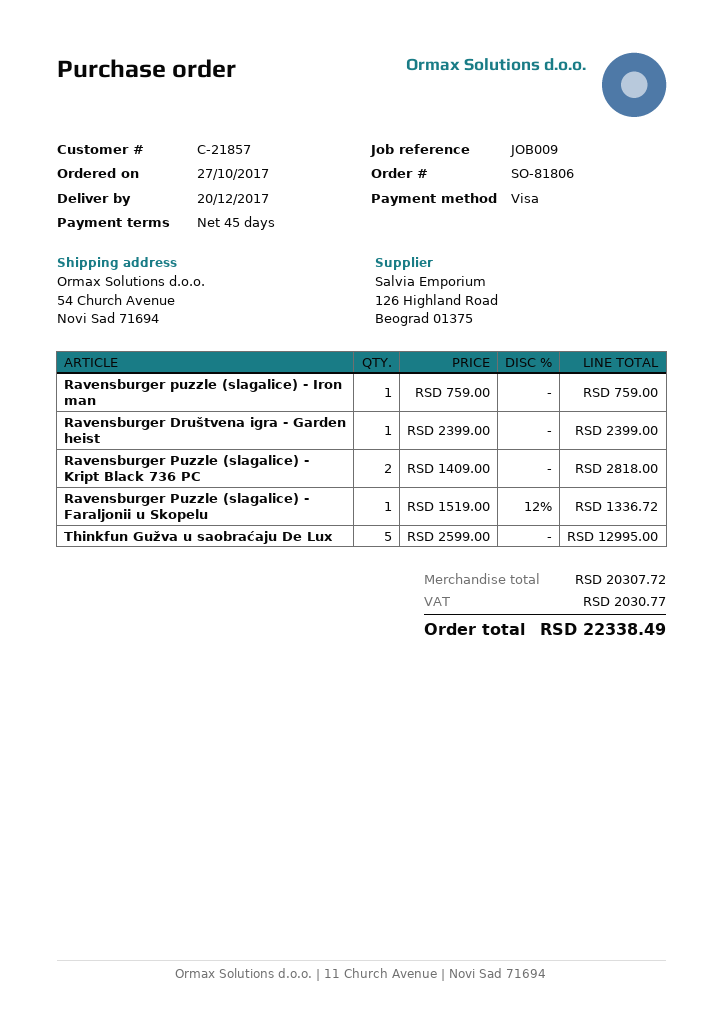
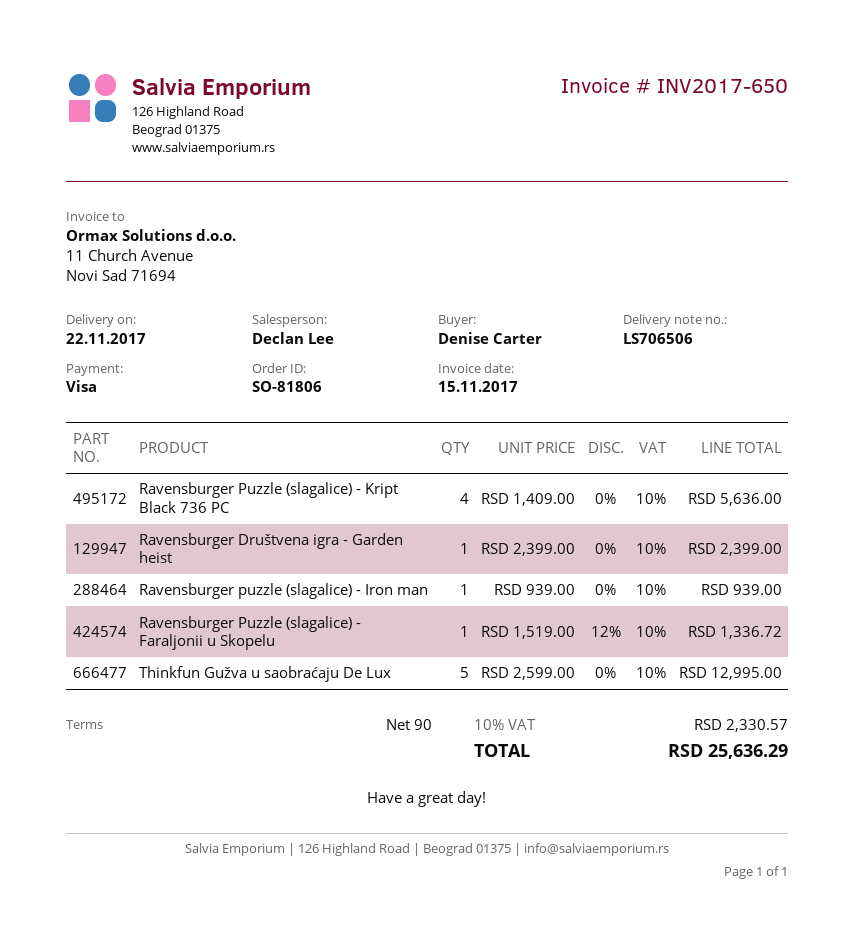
delivery date: 2017-12-20 -> 2017-11-22
payment terms: 45 days -> 90 days
Ravensburger puzzle (slagalice) - Iron man: 1 x 759.00 = 759.00 -> 1 x 939.00 = 939.00
Ravensburger Puzzle (slagalice) - Kript Black 736 PC: 2 x 1409.00 = 2818.00 -> 4 x 1409.00 = 5636.00
tax: 2030.77 -> 2330.57
total: 22338.49 -> 25636.29

